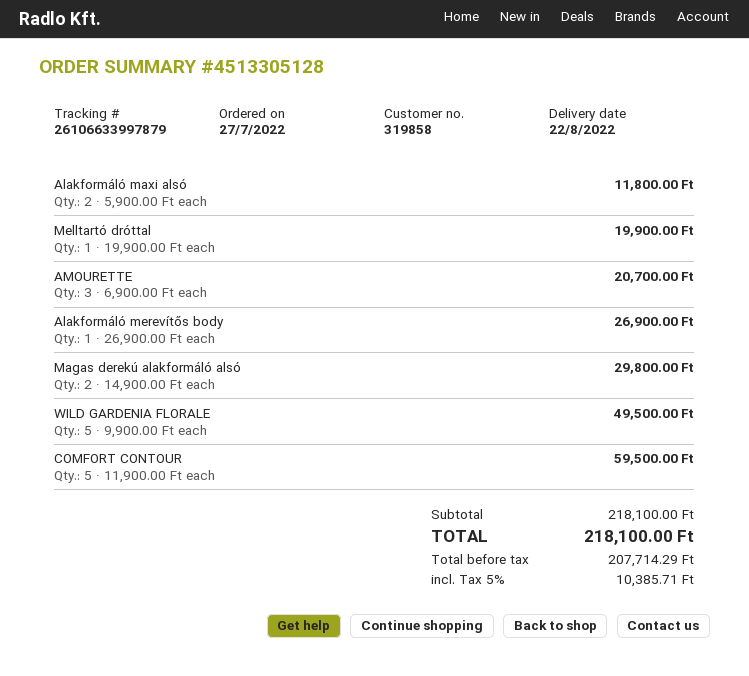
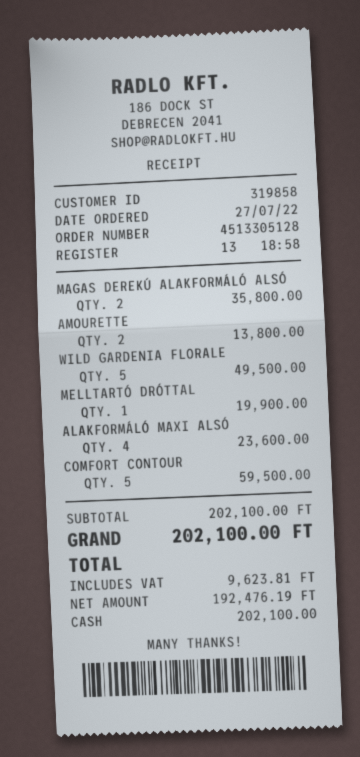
Alakformáló maxi alsó: 2 for 11800.00 -> 4 for 23600.00
AMOURETTE: 3 for 20700.00 -> 2 for 13800.00
Alakformáló merevítős body: 1 for 26900.00 -> none
Magas derekú alakformáló alsó: 2 for 29800.00 -> 2 for 35800.00
subtotal: 218100.00 -> 202100.00
net: 207714.29 -> 192476.19
tax: 10385.71 -> 9623.81
total: 218100.00 -> 202100.00

